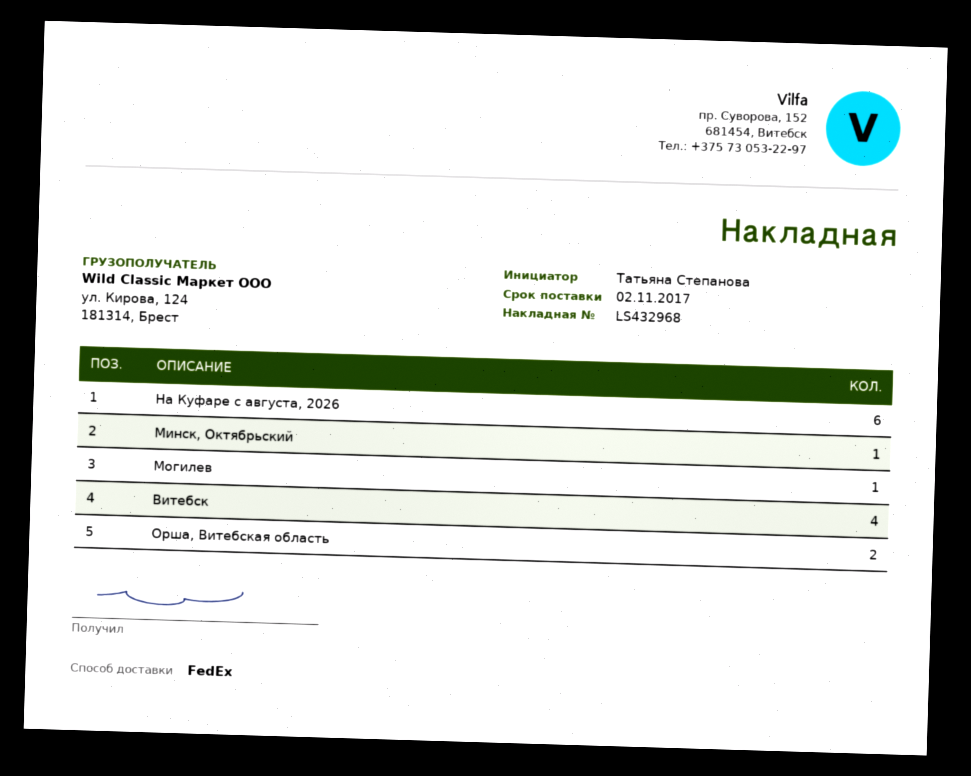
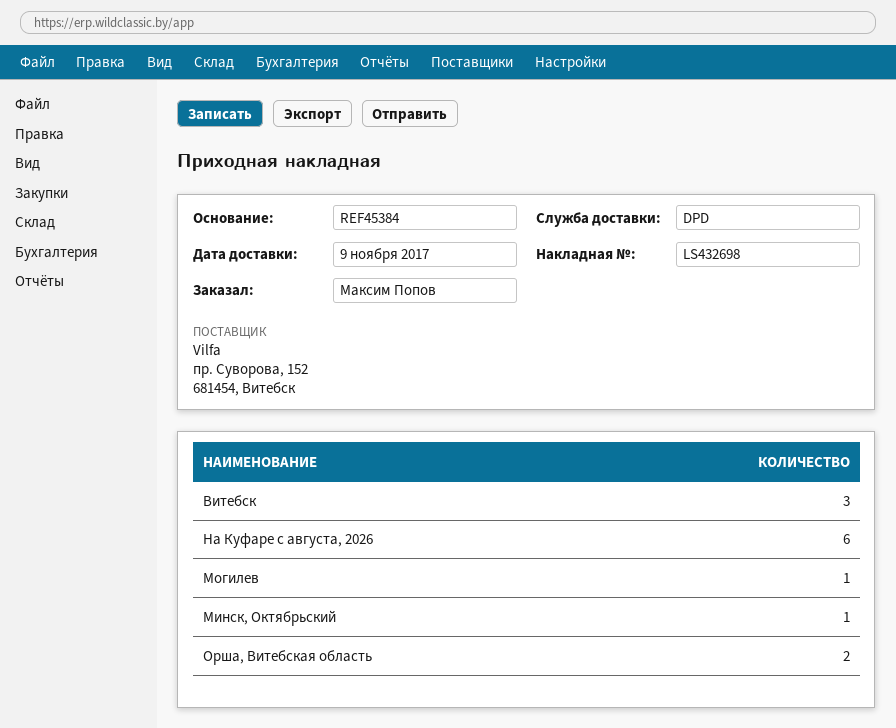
delivery note number: LS432968 -> LS432698
delivery date: 2017-11-02 -> 2017-11-09
ordered by: Татьяна Степанова -> Максим Попов
shipping method: FedEx -> DPD
Витебск: 4 -> 3

